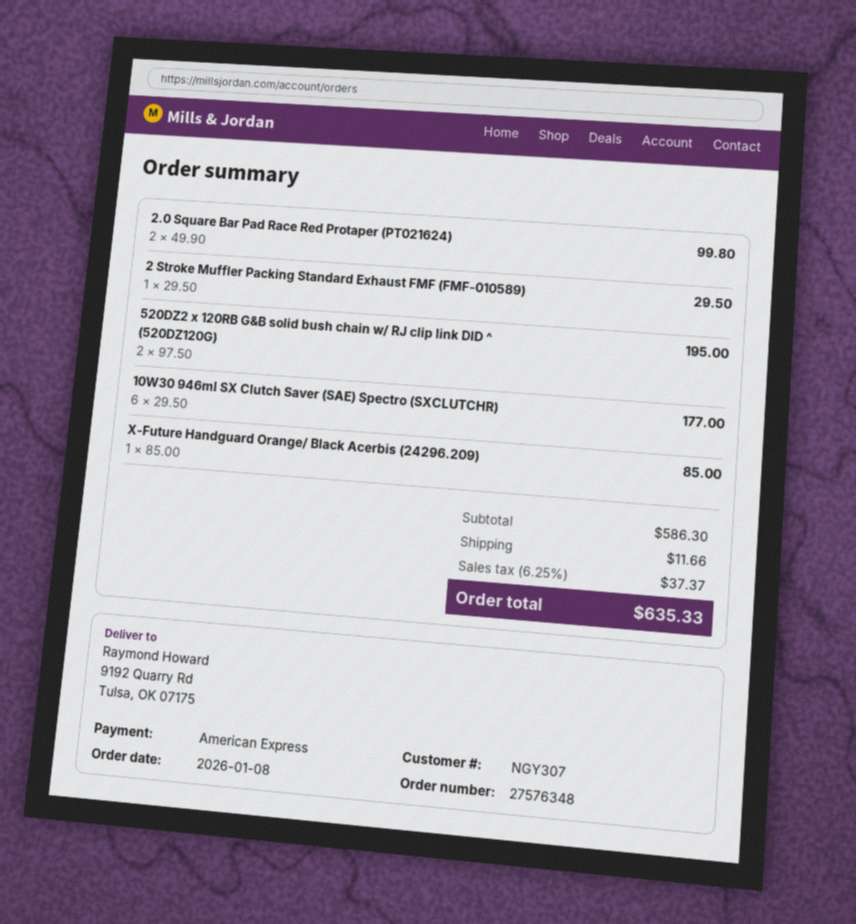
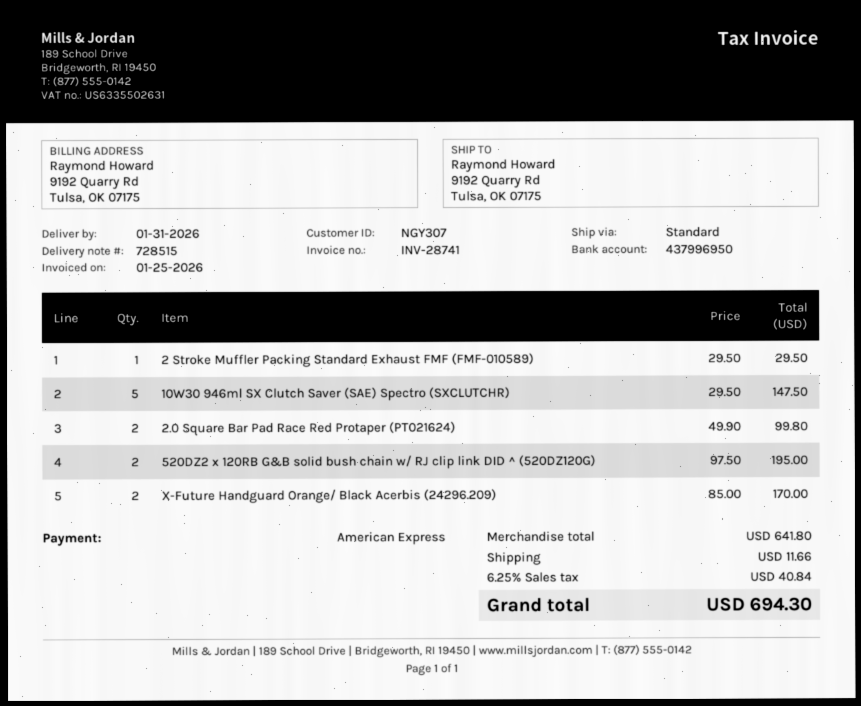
10W30 946ml SX Clutch Saver (SAE) Spectro (SXCLUTCHR): 6 x 29.50 = 177.00 -> 5 x 29.50 = 147.50
X-Future Handguard Orange/ Black Acerbis (24296.209): 1 x 85.00 = 85.00 -> 2 x 85.00 = 170.00
subtotal: 586.30 -> 641.80
tax: 6.25% = 37.37 -> 6.25% = 40.84
total: 635.33 -> 694.30

